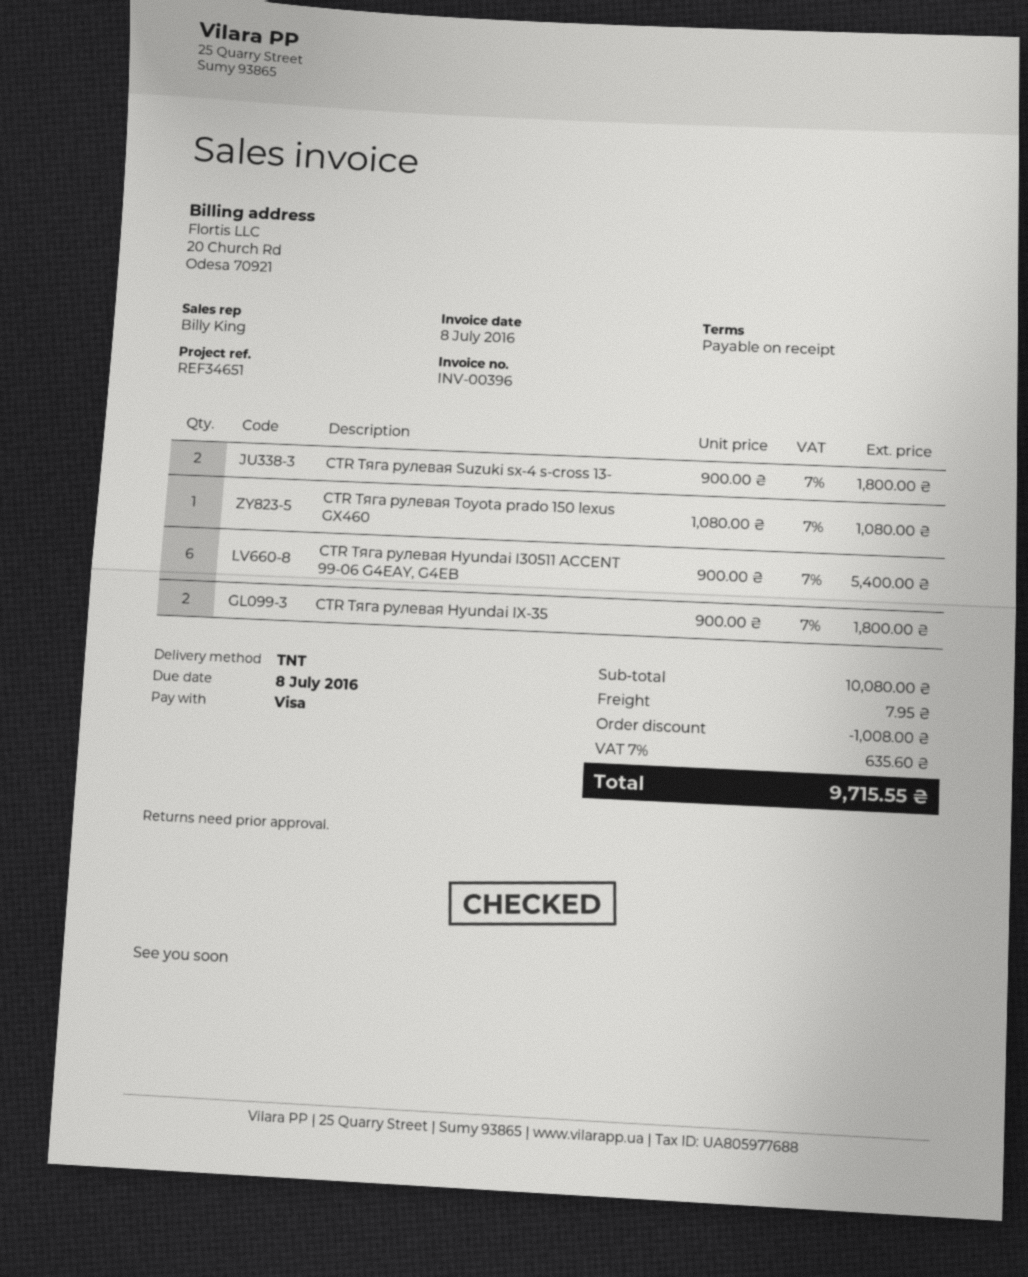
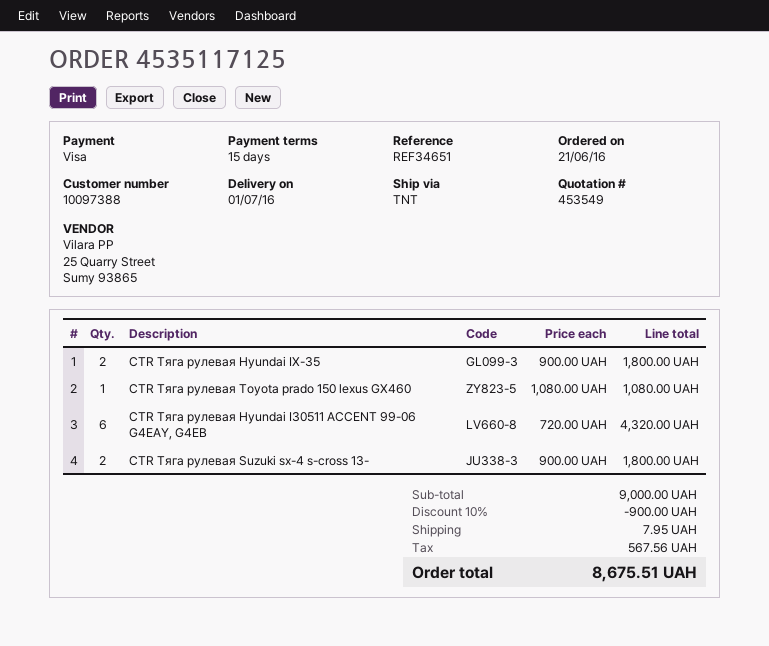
payment terms: on receipt -> 15 days
CTR Тяга рулевая Hyundai I30511 ACCENT 99-06 G4EAY, G4EB: 6 x 900.00 = 5400.00 -> 6 x 720.00 = 4320.00
subtotal: 10080.00 -> 9000.00
discount: 1008.00 -> 900.00
tax: 635.60 -> 567.56
total: 9715.55 -> 8675.51

